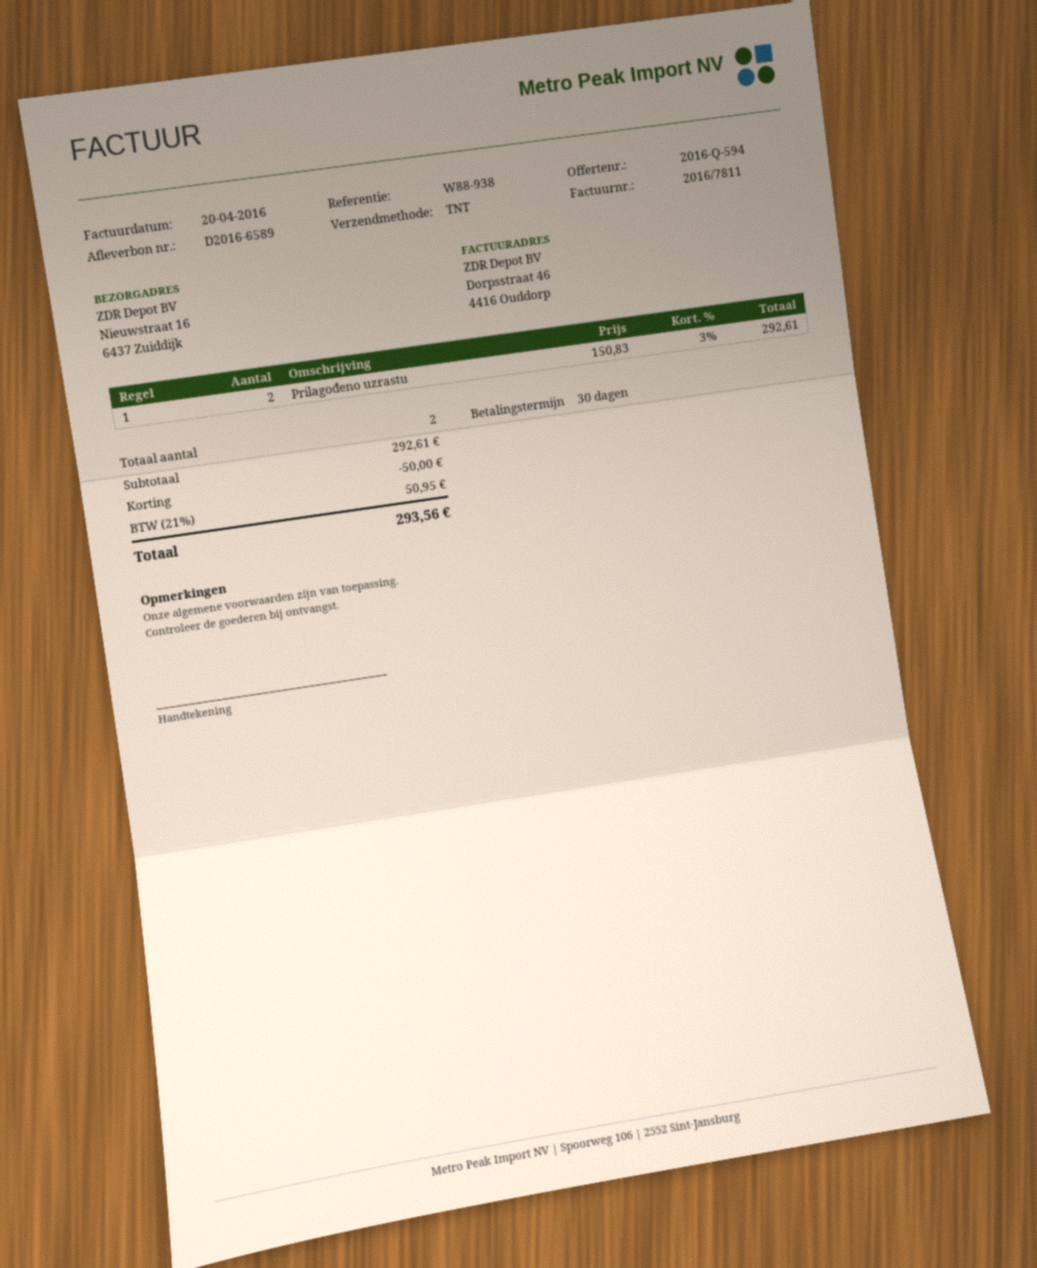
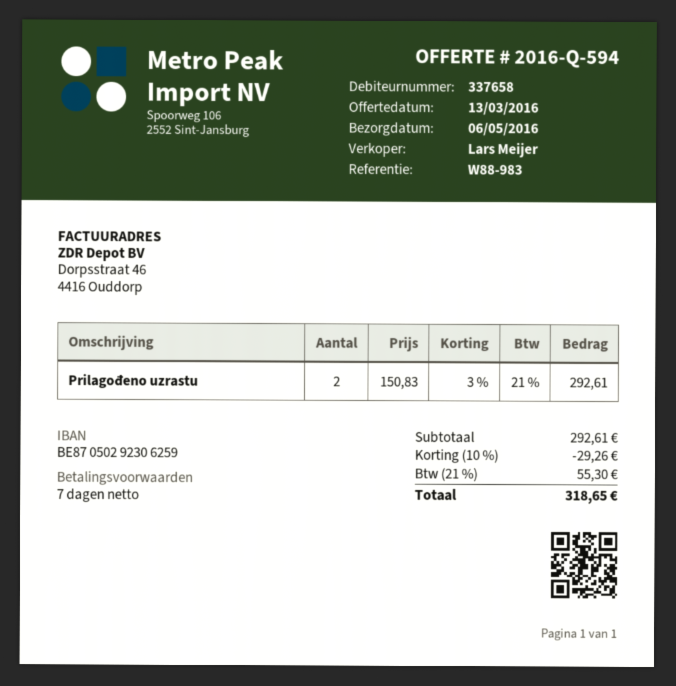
payment terms: 30 days -> 7 days
reference: W88-938 -> W88-983
discount: 50.00 -> 29.26
tax: 21% = 50.95 -> 21% = 55.30
total: 293.56 -> 318.65

